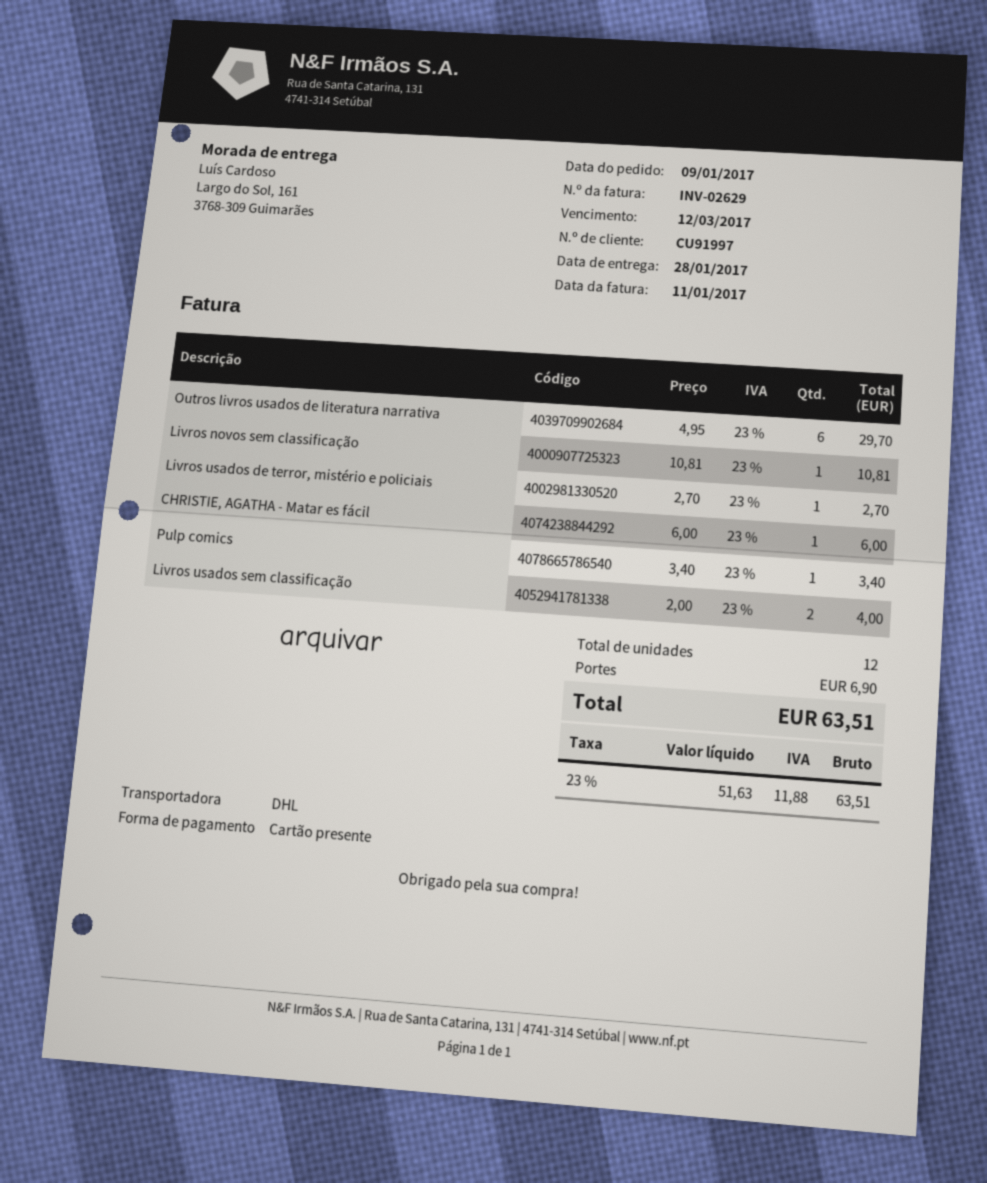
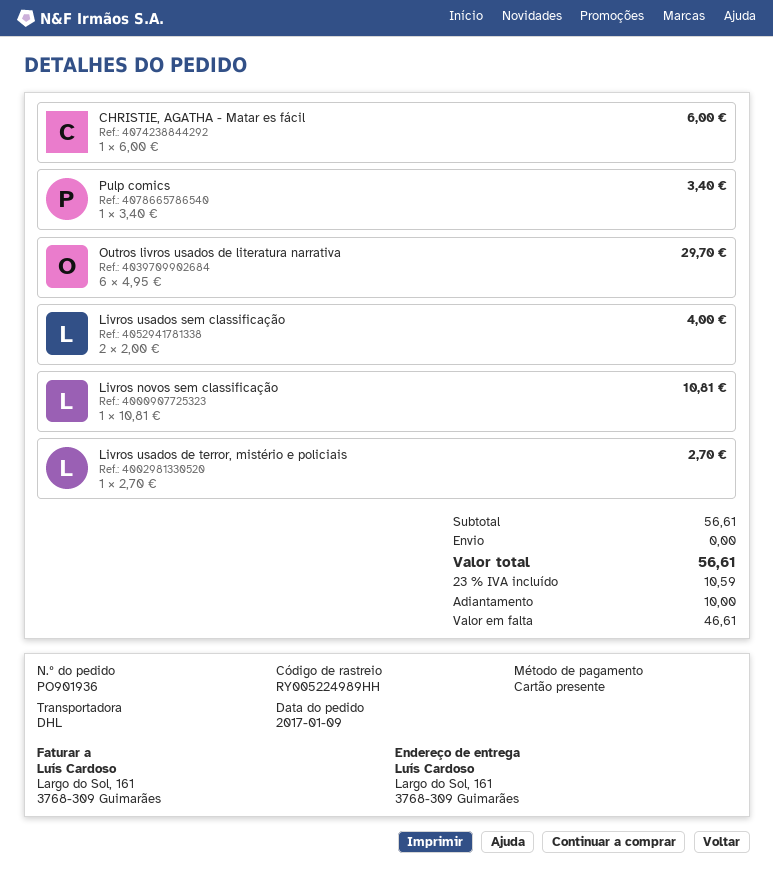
shipping: 6.90 -> 0.00
tax: 23% = 11.88 -> 23% = 10.59
total: 63.51 -> 56.61

